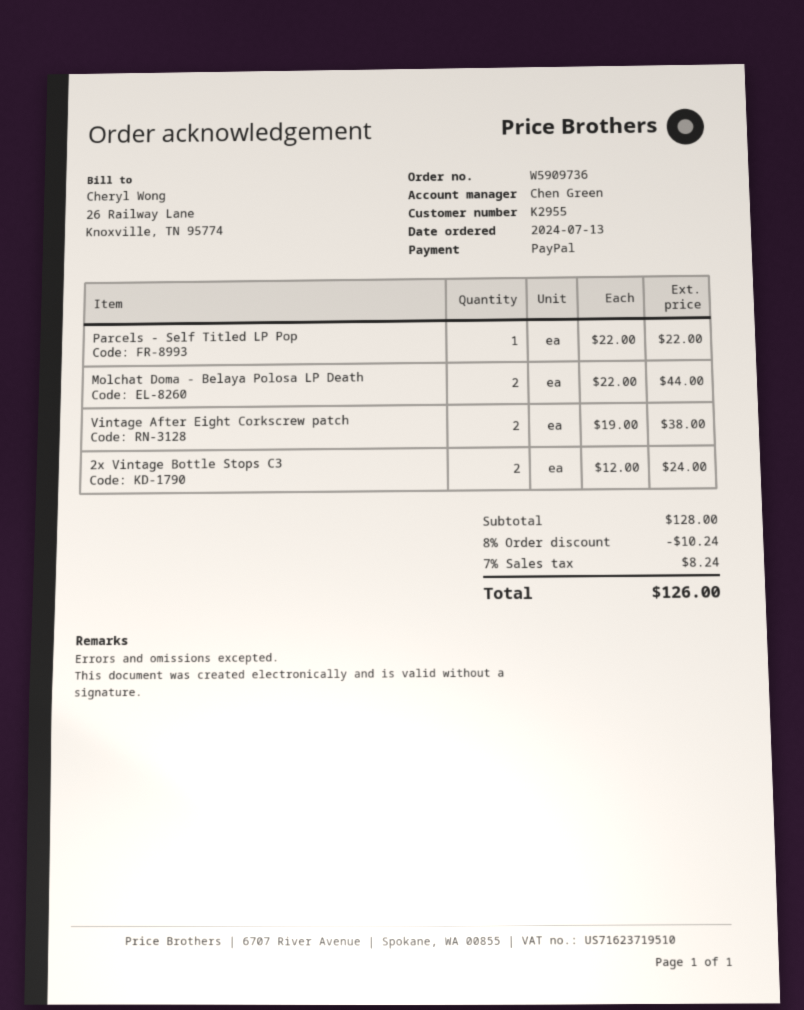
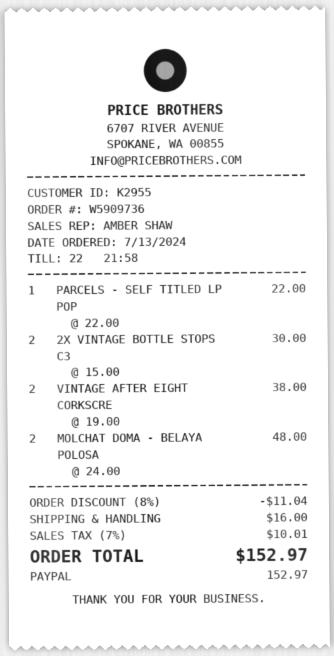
sales rep: Chen Green -> AMBER SHAW
Molchat Doma - Belaya Polosa LP Death: 2 x 22.00 = 44.00 -> 2 x 24.00 = 48.00
2x Vintage Bottle Stops C3: 2 x 12.00 = 24.00 -> 2 x 15.00 = 30.00
discount: 8% = 10.24 -> 8% = 11.04
shipping: none -> 16.00
tax: 7% = 8.24 -> 7% = 10.01
total: 126.00 -> 152.97

